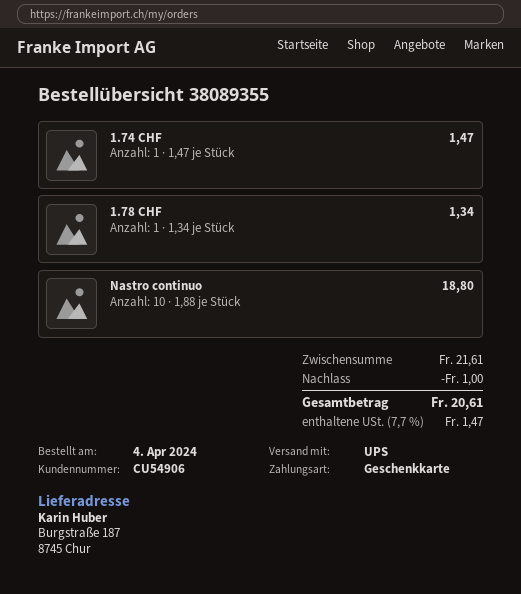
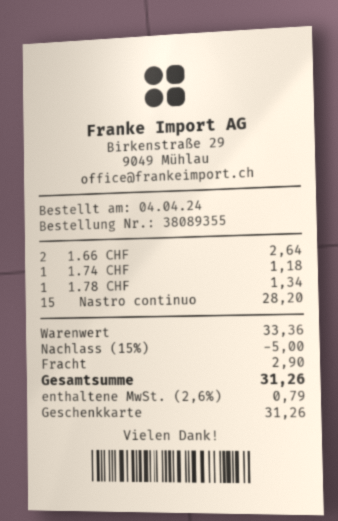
1.74 CHF: 1 for 1.47 -> 1 for 1.18
Nastro continuo: 10 for 18.80 -> 15 for 28.20
1.66 CHF: none -> 2 for 2.64
subtotal: 21.61 -> 33.36
discount: 1.00 -> 5.00
shipping: none -> 2.90
tax: 7.7% = 1.47 -> 2.6% = 0.79
total: 20.61 -> 31.26

